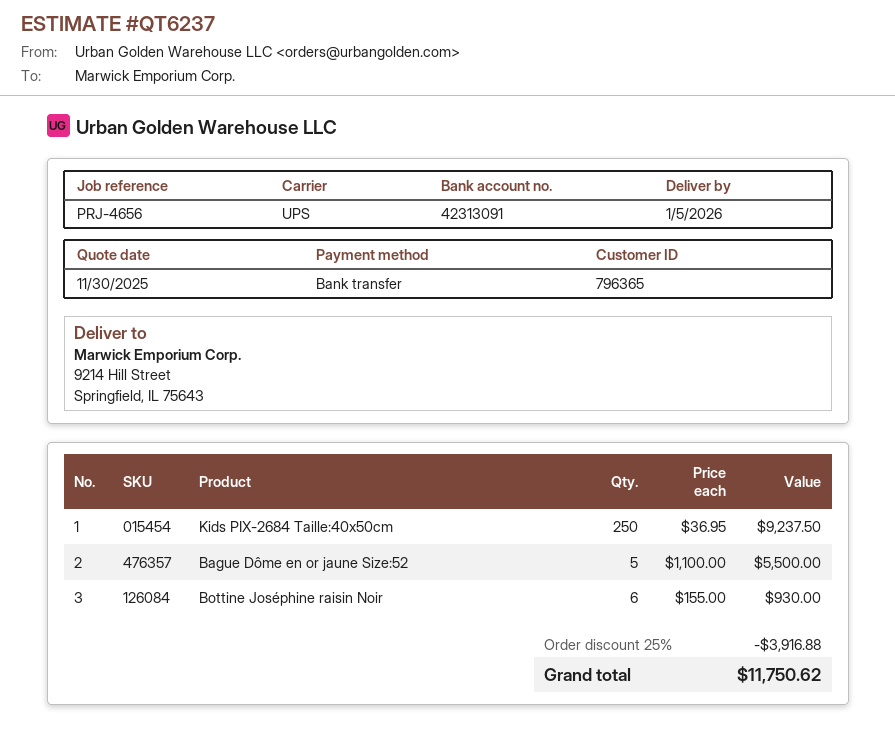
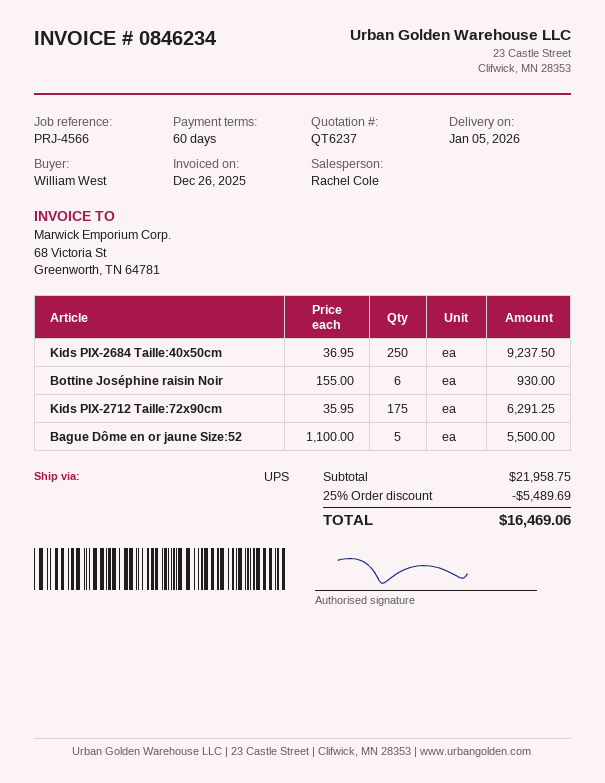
reference: PRJ-4656 -> PRJ-4566
Kids PIX-2712 Taille:72x90cm: none -> 175 x 35.95 = 6291.25
discount: 25% = 3916.88 -> 25% = 5489.69
total: 11750.62 -> 16469.06

